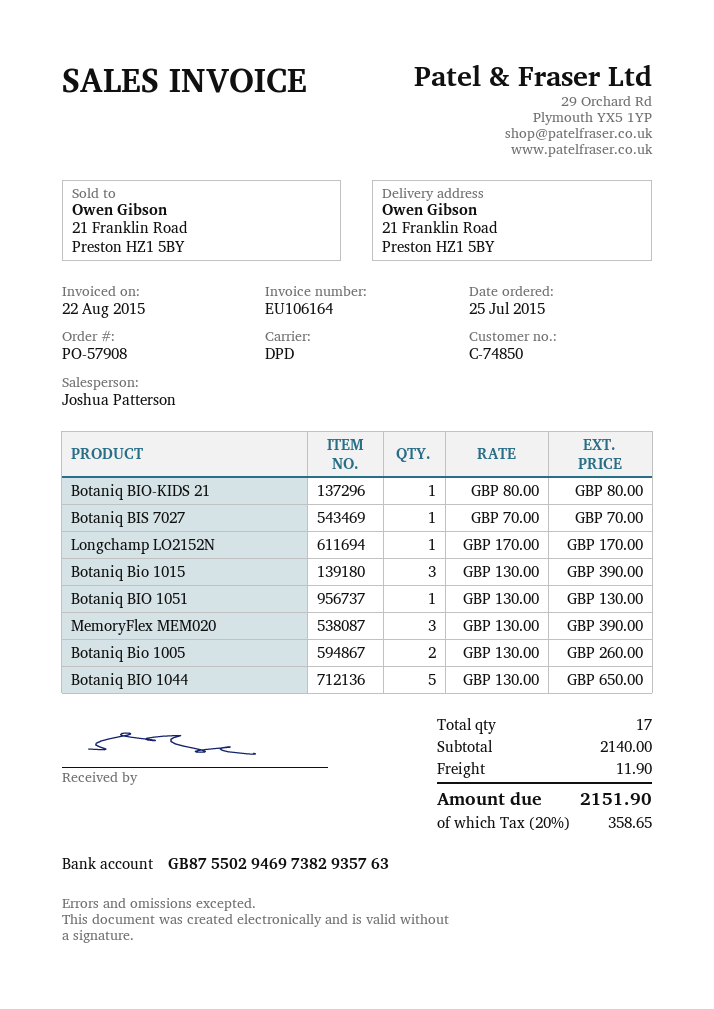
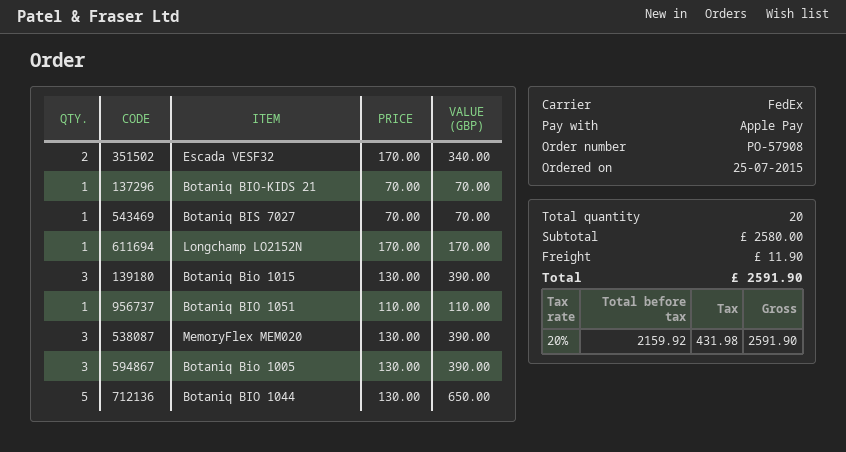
shipping method: DPD -> FedEx
Botaniq BIO-KIDS 21: 1 x 80.00 = 80.00 -> 1 x 70.00 = 70.00
Botaniq BIO 1051: 1 x 130.00 = 130.00 -> 1 x 110.00 = 110.00
Botaniq Bio 1005: 2 x 130.00 = 260.00 -> 3 x 130.00 = 390.00
Escada VESF32: none -> 2 x 170.00 = 340.00
total quantity: 17 -> 20
subtotal: 2140.00 -> 2580.00
tax: 20% = 358.65 -> 20% = 431.98
total: 2151.90 -> 2591.90

